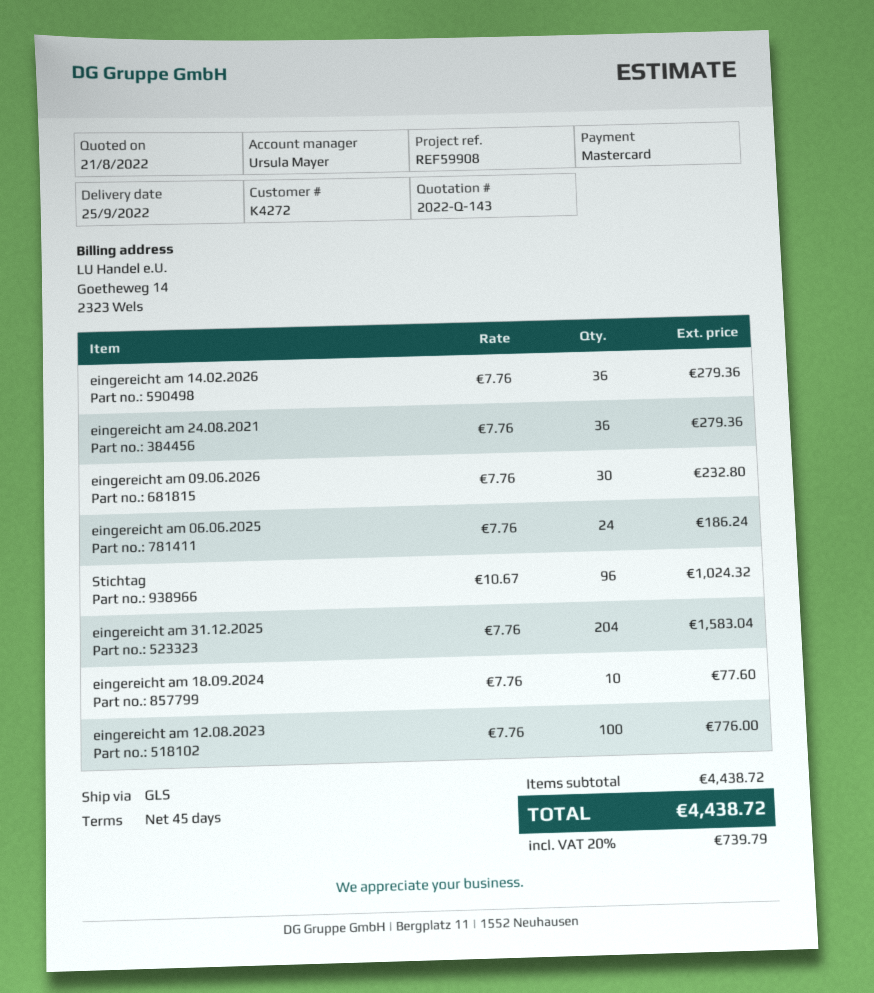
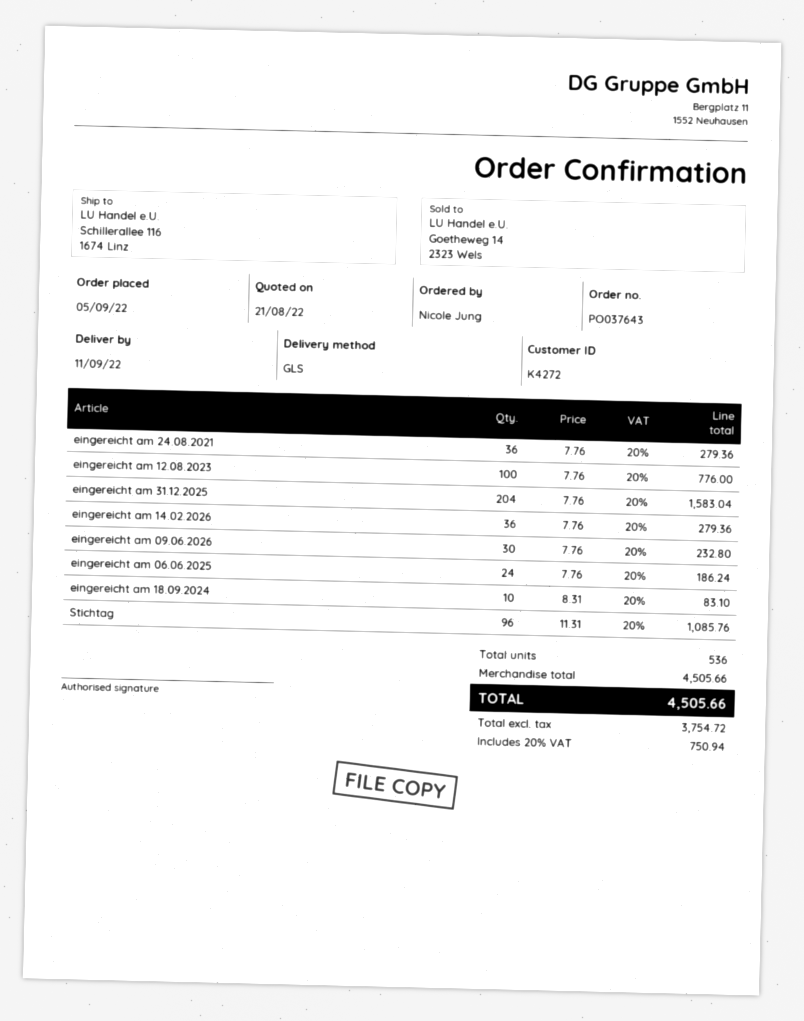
delivery date: 2022-09-25 -> 2022-09-11
Stichtag: 96 x 10.67 = 1024.32 -> 96 x 11.31 = 1085.76
eingereicht am 18.09.2024: 10 x 7.76 = 77.60 -> 10 x 8.31 = 83.10
subtotal: 4438.72 -> 4505.66
tax: 20% = 739.79 -> 20% = 750.94
total: 4438.72 -> 4505.66

